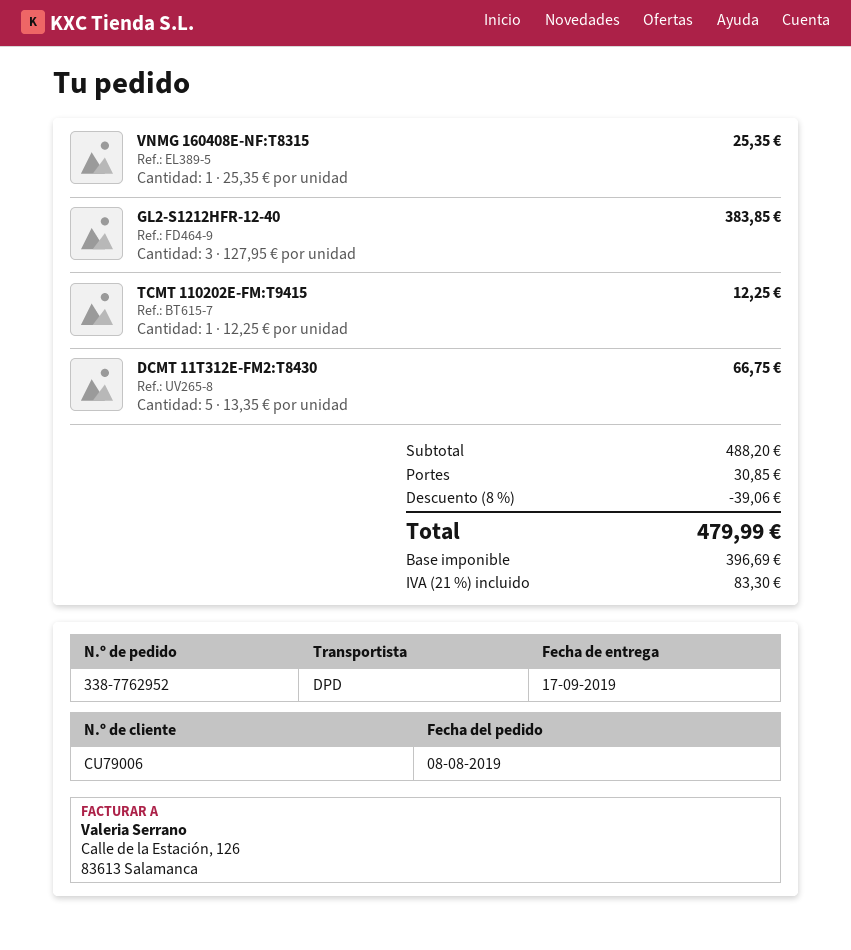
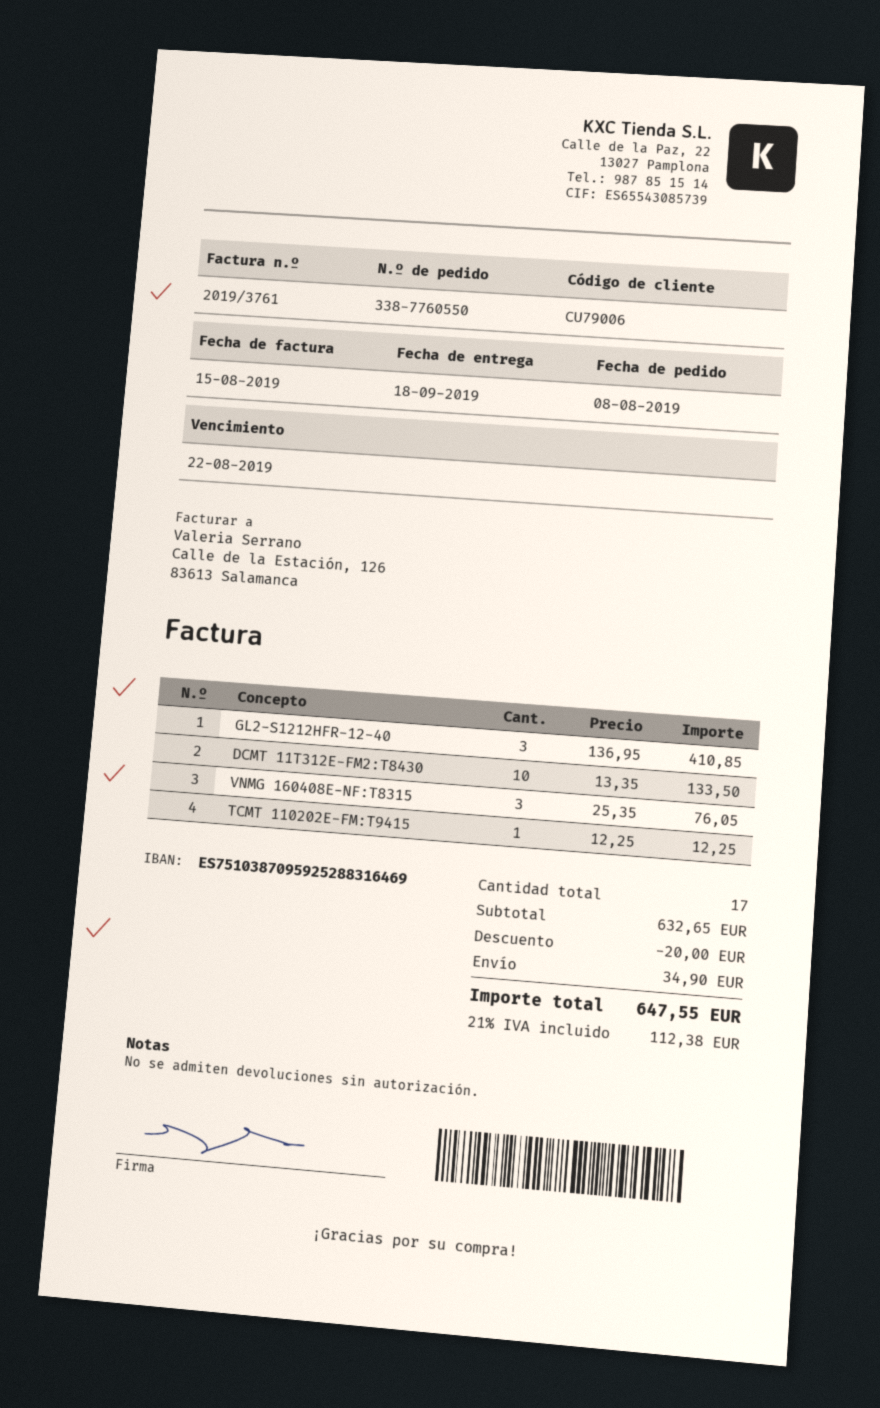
order number: 338-7762952 -> 338-7760550
delivery date: 2019-09-17 -> 2019-09-18
VNMG 160408E-NF:T8315: 1 x 25.35 = 25.35 -> 3 x 25.35 = 76.05
GL2-S1212HFR-12-40: 3 x 127.95 = 383.85 -> 3 x 136.95 = 410.85
DCMT 11T312E-FM2:T8430: 5 x 13.35 = 66.75 -> 10 x 13.35 = 133.50
subtotal: 488.20 -> 632.65
discount: 39.06 -> 20.00
shipping: 30.85 -> 34.90
tax: 21% = 83.30 -> 21% = 112.38
total: 479.99 -> 647.55

